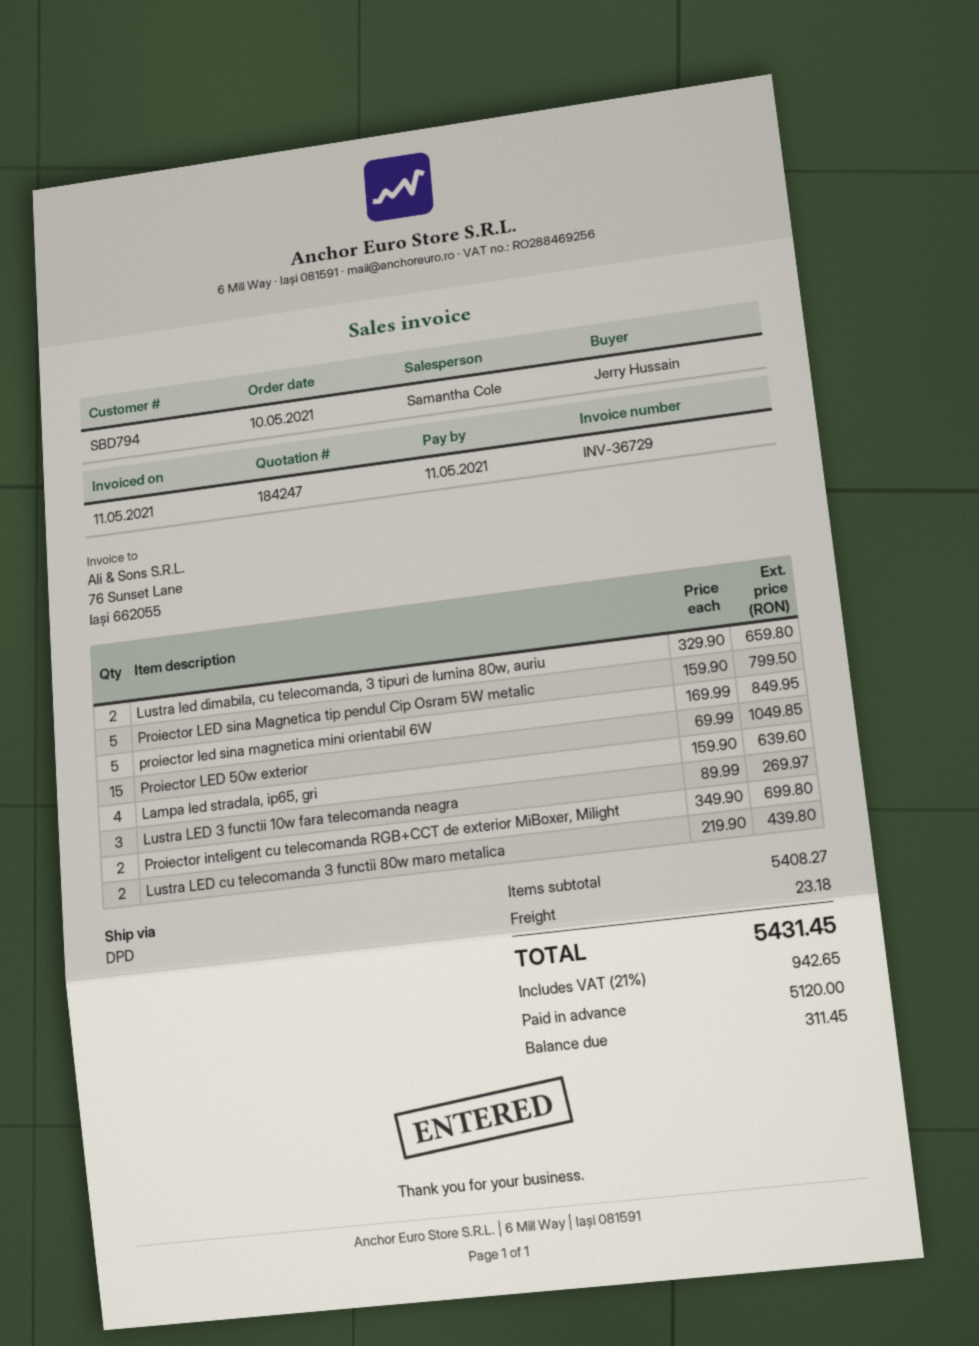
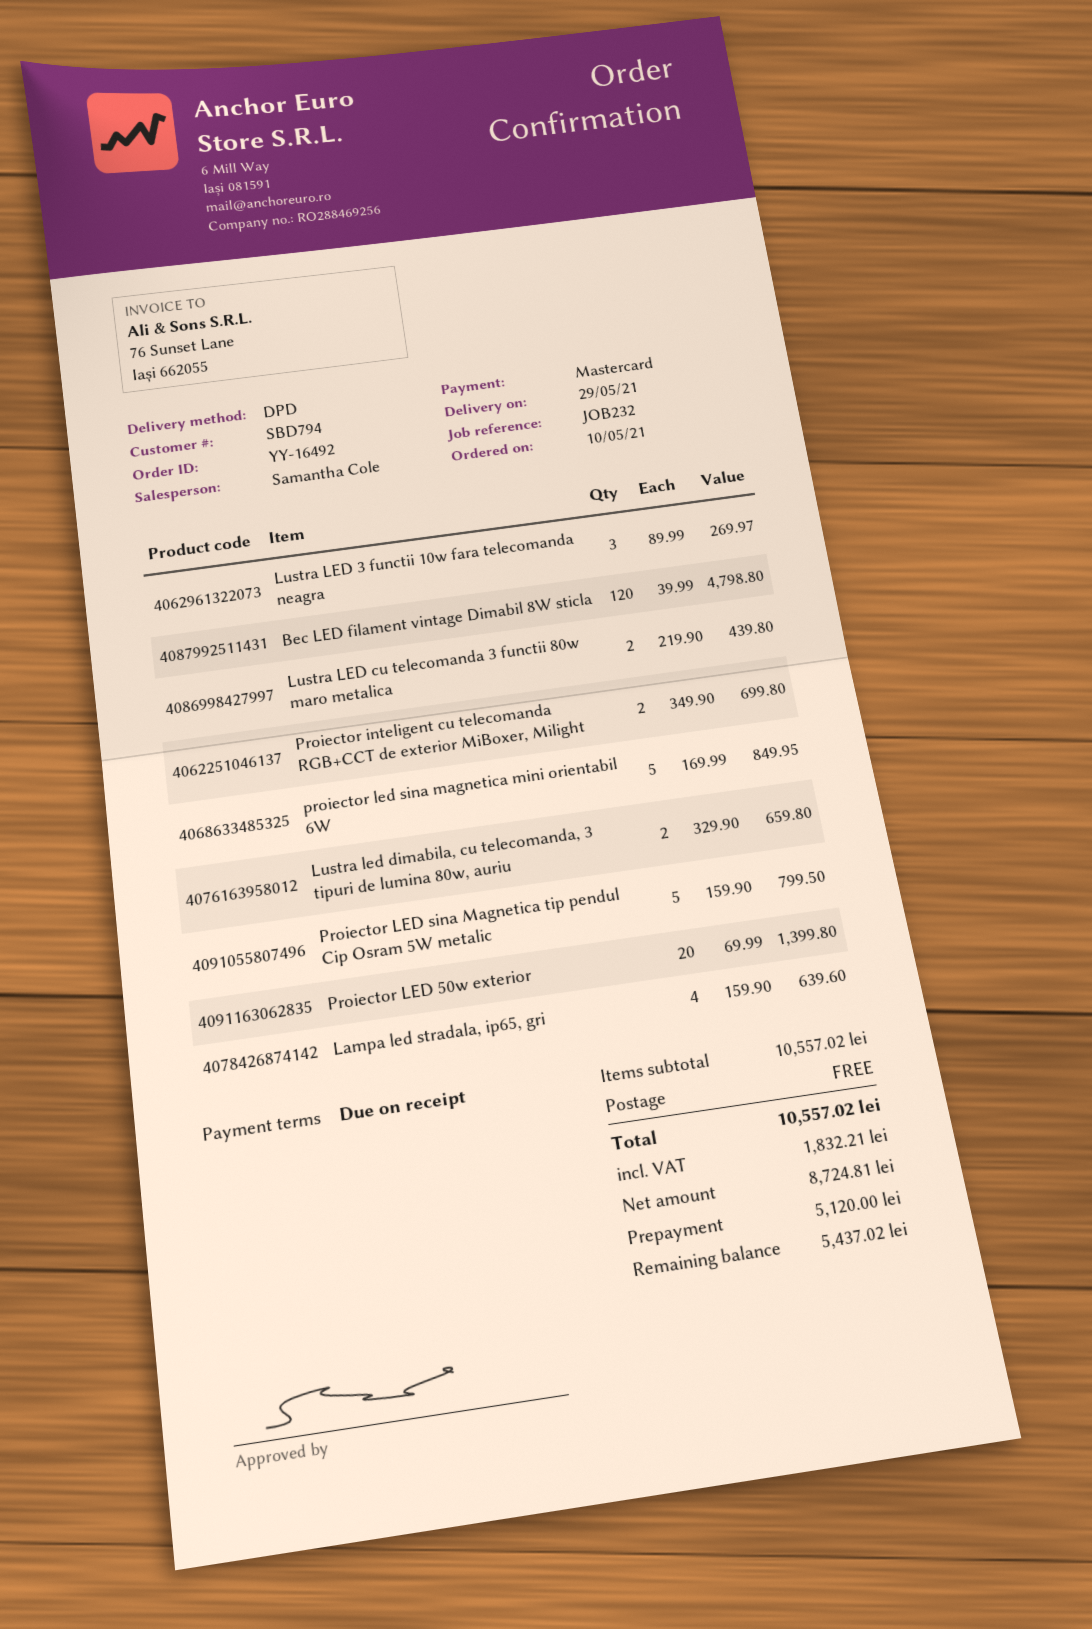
Proiector LED 50w exterior: 15 x 69.99 = 1049.85 -> 20 x 69.99 = 1399.80
Bec LED filament vintage Dimabil 8W sticla: none -> 120 x 39.99 = 4798.80
subtotal: 5408.27 -> 10557.02
shipping: 23.18 -> 0.00
tax: 942.65 -> 1832.21
total: 5431.45 -> 10557.02
balance: 311.45 -> 5437.02

